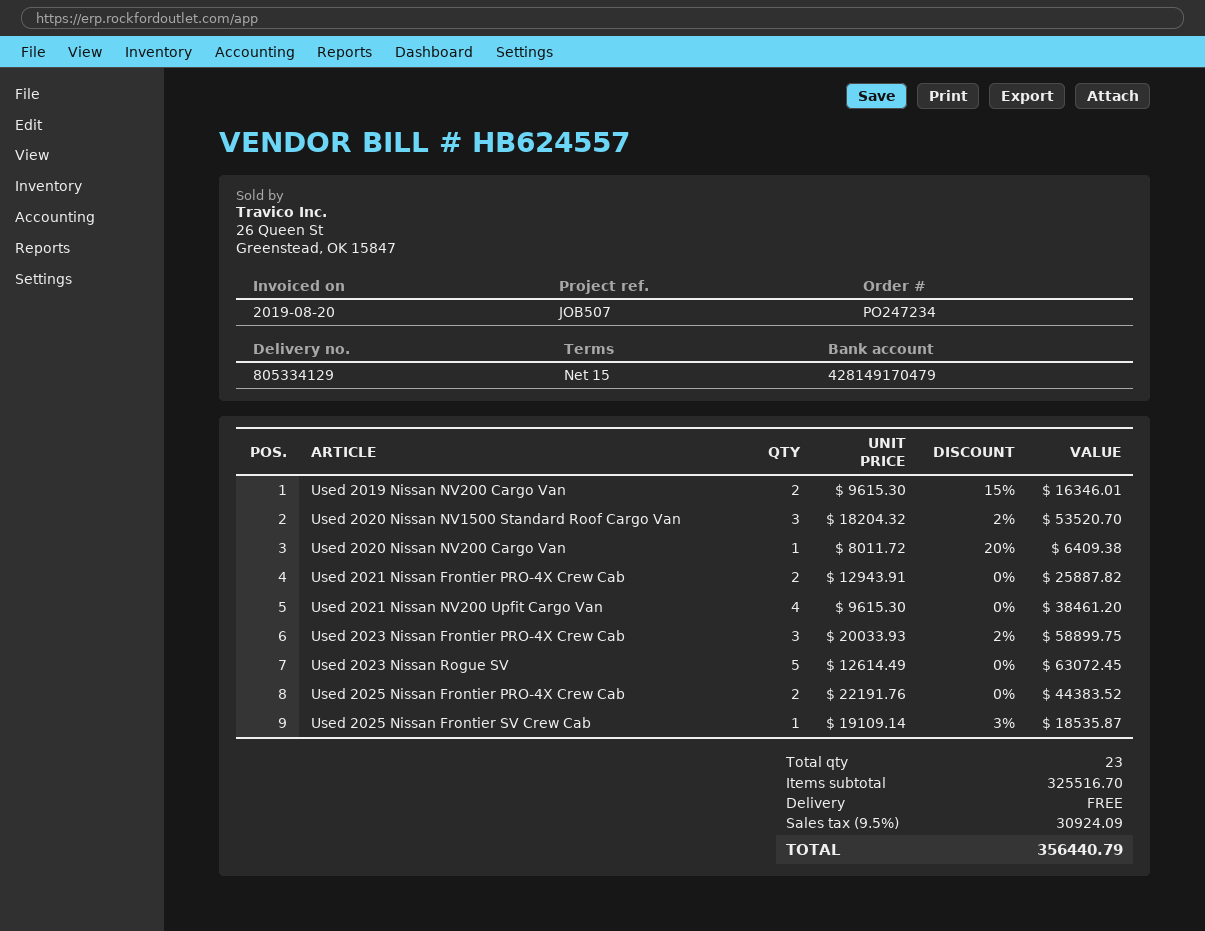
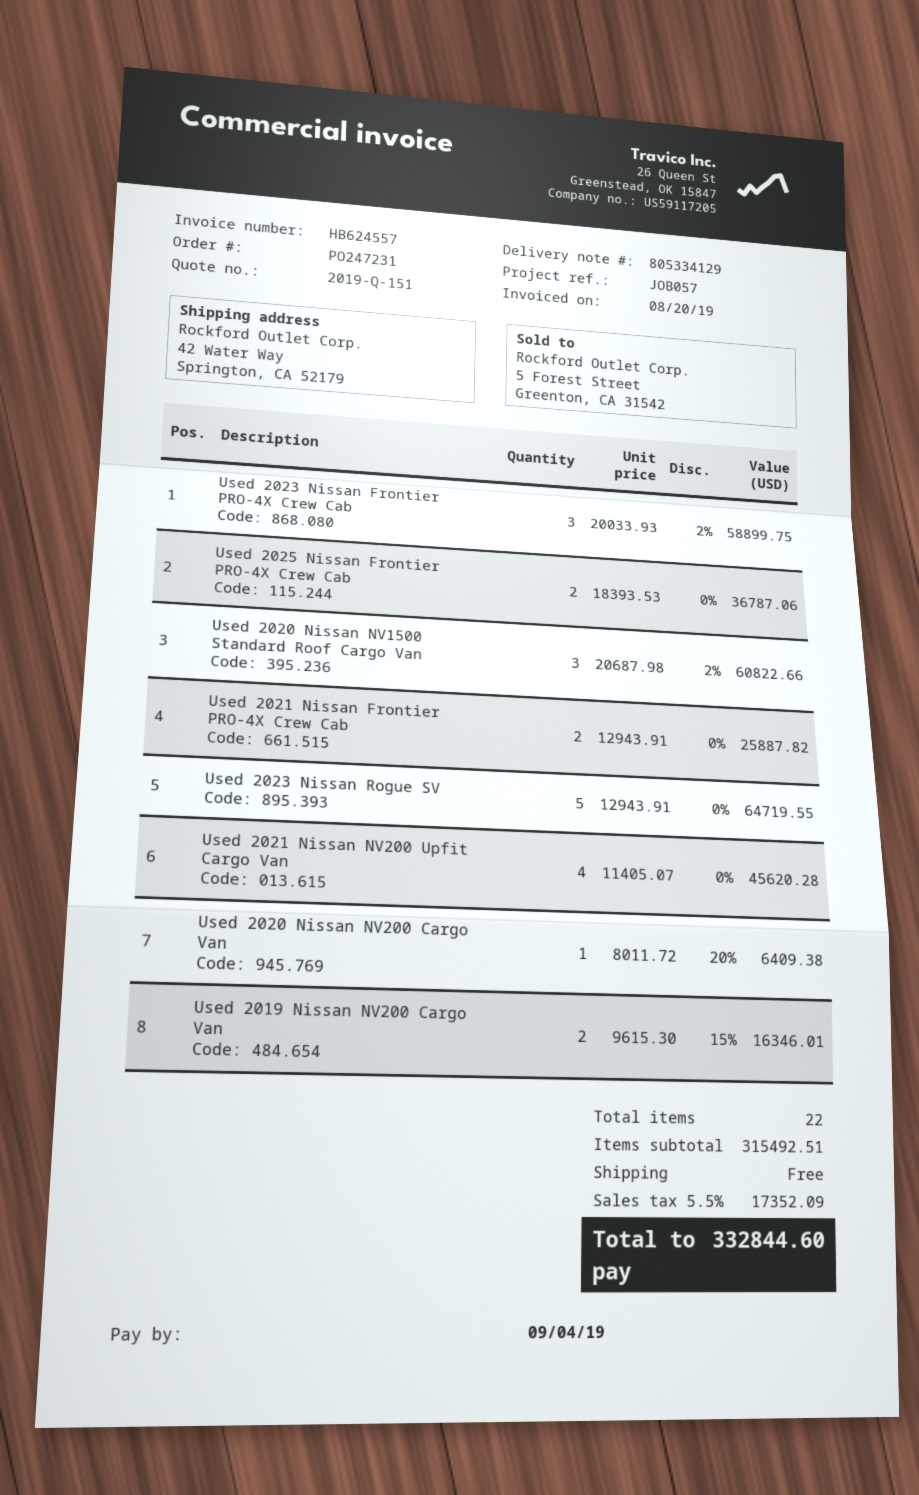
order number: PO247234 -> PO247231
reference: JOB507 -> JOB057
Used 2020 Nissan NV1500 Standard Roof Cargo Van: 3 x 18204.32 - 2% = 53520.70 -> 3 x 20687.98 - 2% = 60822.66
Used 2021 Nissan NV200 Upfit Cargo Van: 4 x 9615.30 = 38461.20 -> 4 x 11405.07 = 45620.28
Used 2023 Nissan Rogue SV: 5 x 12614.49 = 63072.45 -> 5 x 12943.91 = 64719.55
Used 2025 Nissan Frontier PRO-4X Crew Cab: 2 x 22191.76 = 44383.52 -> 2 x 18393.53 = 36787.06
Used 2025 Nissan Frontier SV Crew Cab: 1 x 19109.14 - 3% = 18535.87 -> none
total quantity: 23 -> 22
subtotal: 325516.70 -> 315492.51
tax: 9.5% = 30924.09 -> 5.5% = 17352.09
total: 356440.79 -> 332844.60

